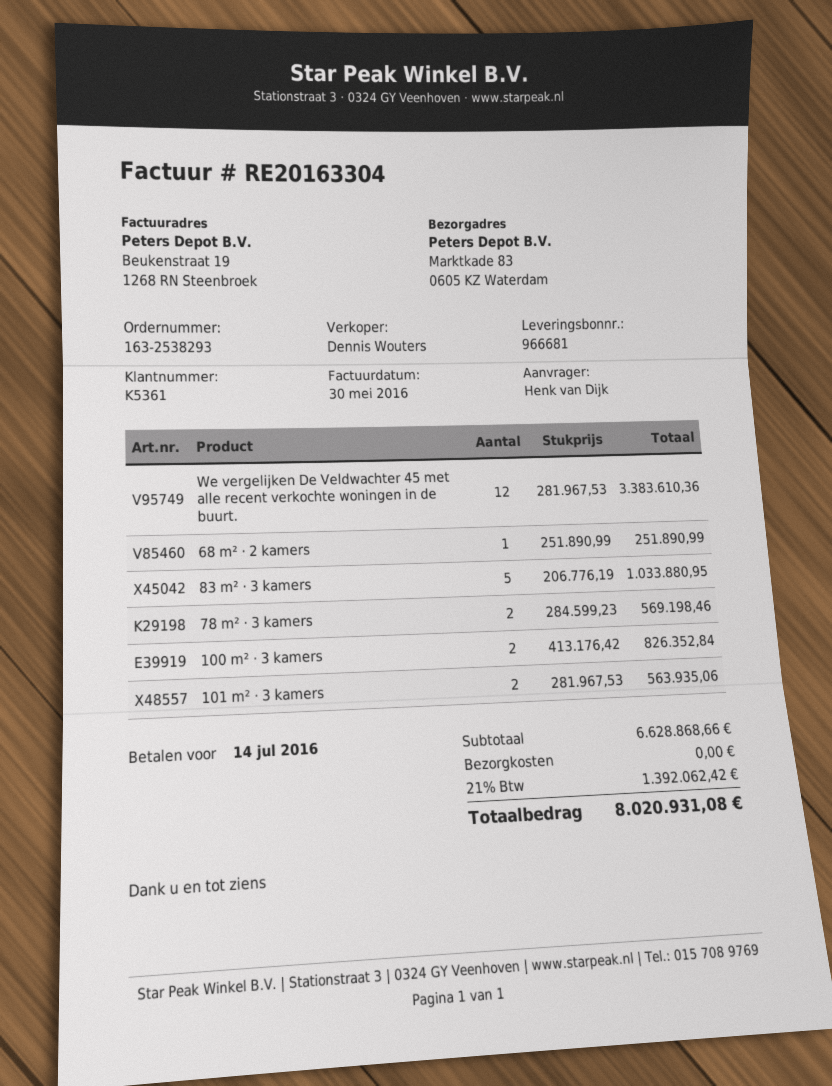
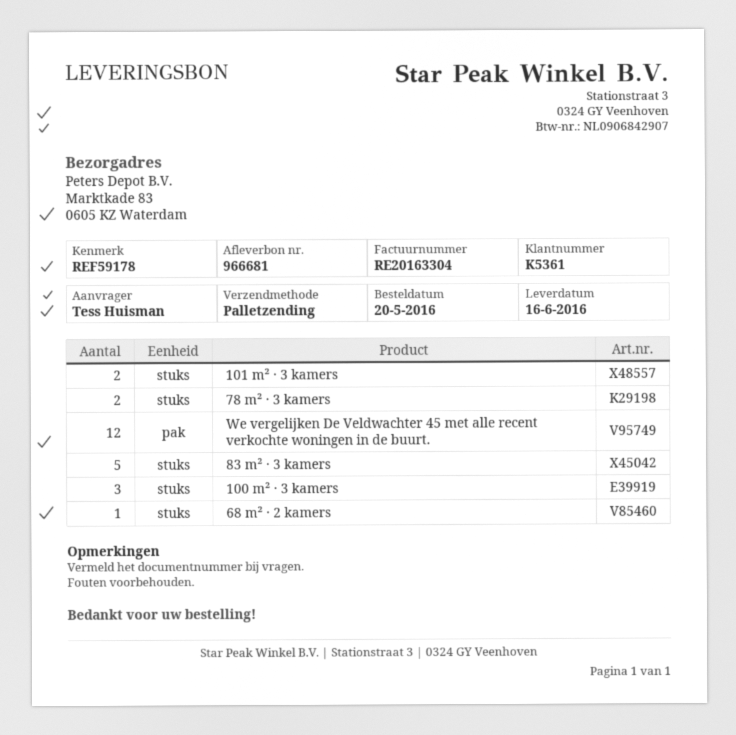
ordered by: Henk van Dijk -> Tess Huisman
100 m² · 3 kamers: 2 -> 3

